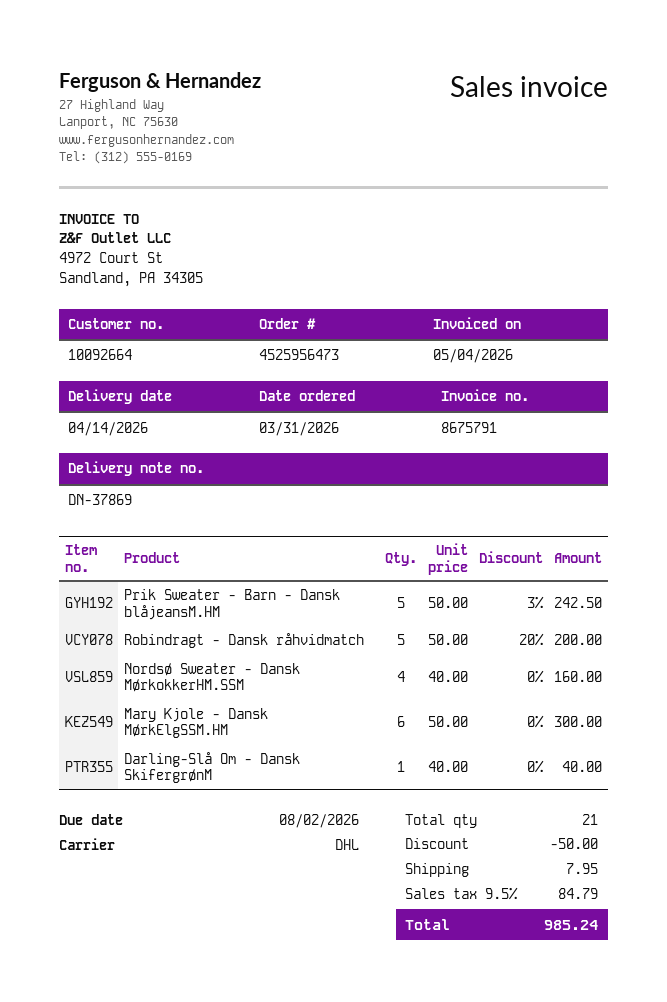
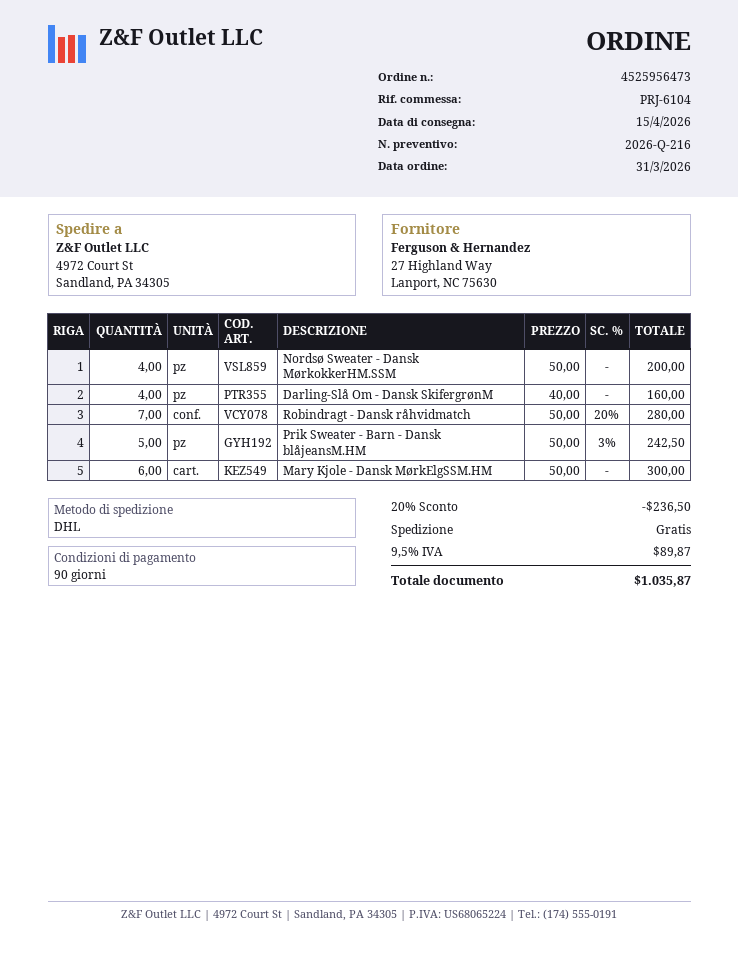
delivery date: 2026-04-14 -> 2026-04-15
Robindragt - Dansk råhvidmatch: 5 x 50.00 - 20% = 200.00 -> 7 x 50.00 - 20% = 280.00
Nordsø Sweater - Dansk MørkokkerHM.SSM: 4 x 40.00 = 160.00 -> 4 x 50.00 = 200.00
Darling-Slå Om - Dansk SkifergrønM: 1 x 40.00 = 40.00 -> 4 x 40.00 = 160.00
discount: 50.00 -> 236.50
shipping: 7.95 -> 0.00
tax: 9.5% = 84.79 -> 9.5% = 89.87
total: 985.24 -> 1035.87

